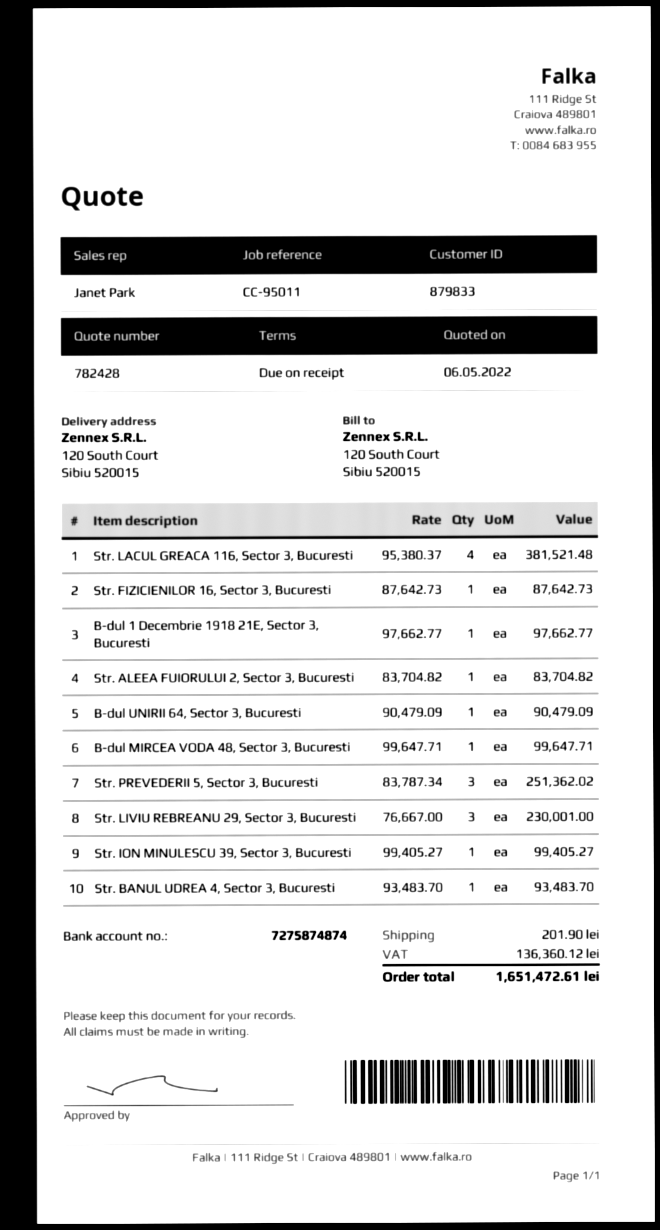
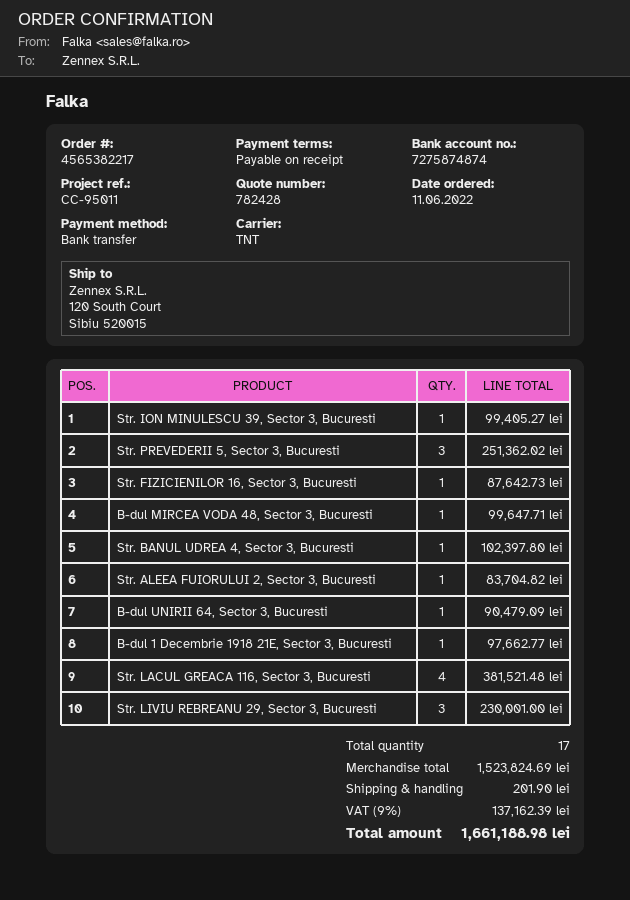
Str. BANUL UDREA 4, Sector 3, Bucuresti: 1 for 93483.70 -> 1 for 102397.80
tax: 136360.12 -> 137162.39
total: 1651472.61 -> 1661188.98

